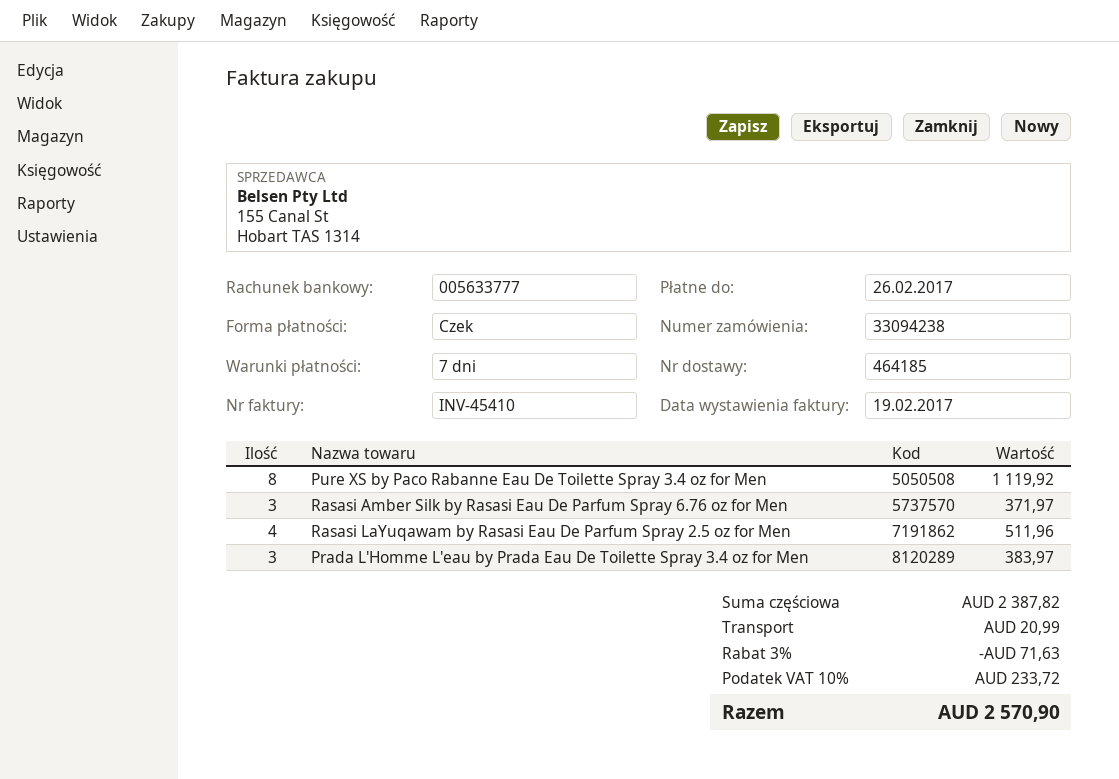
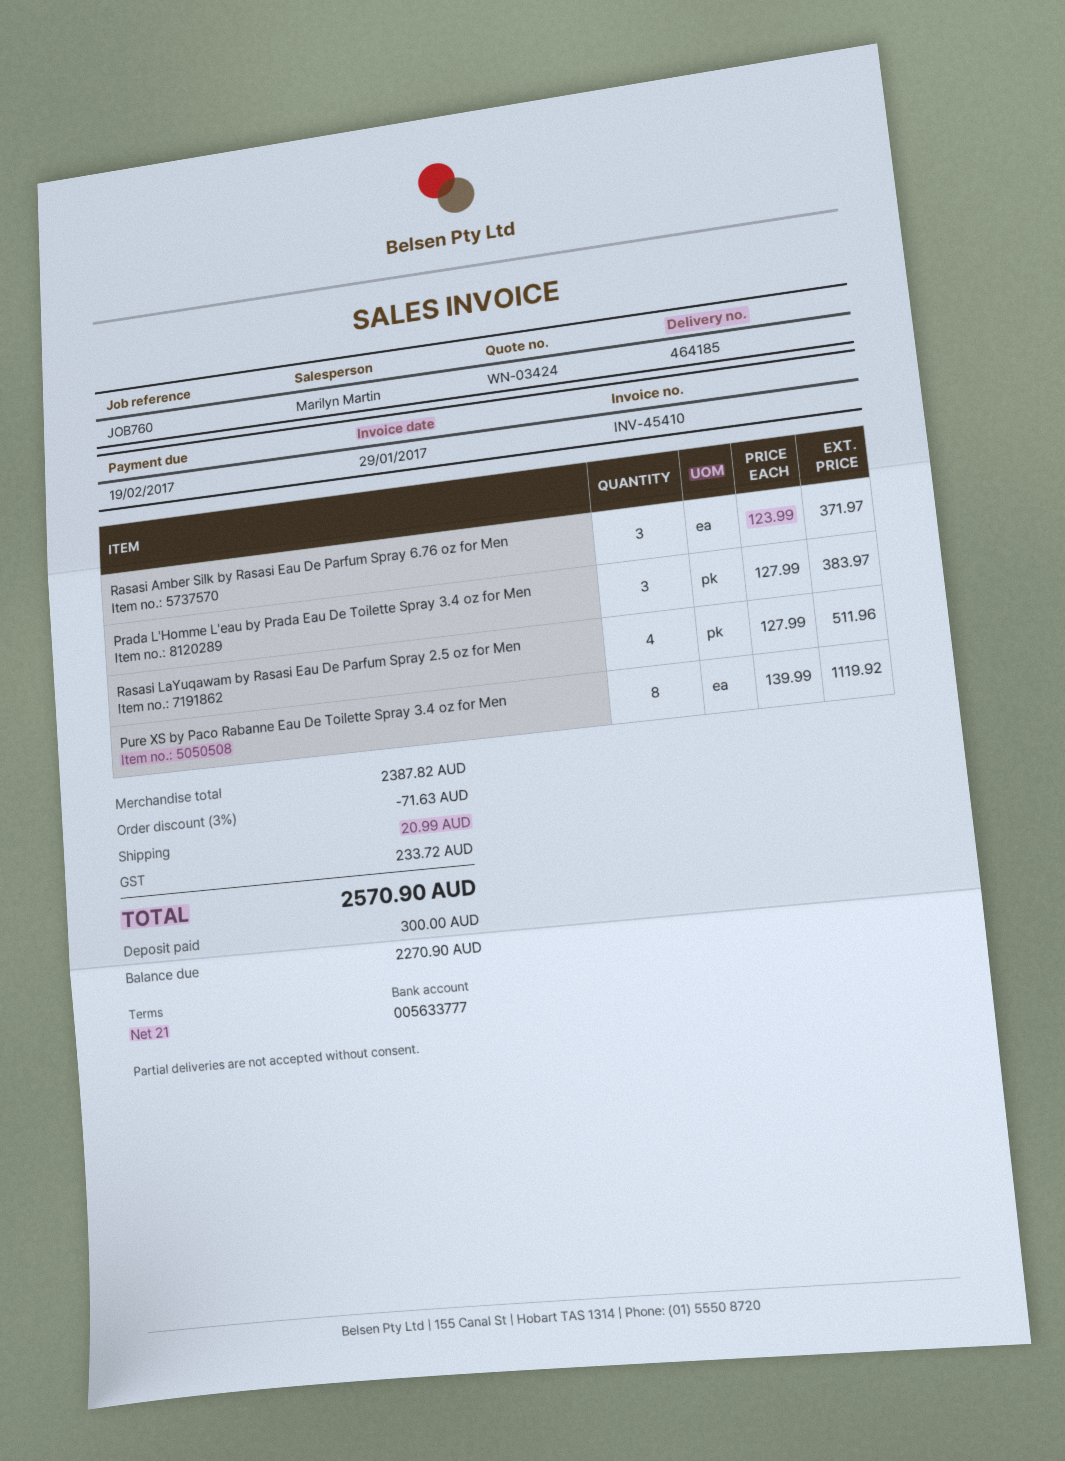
invoice date: 2017-02-19 -> 2017-01-29
payment terms: 7 days -> 21 days
due date: 2017-02-26 -> 2017-02-19

